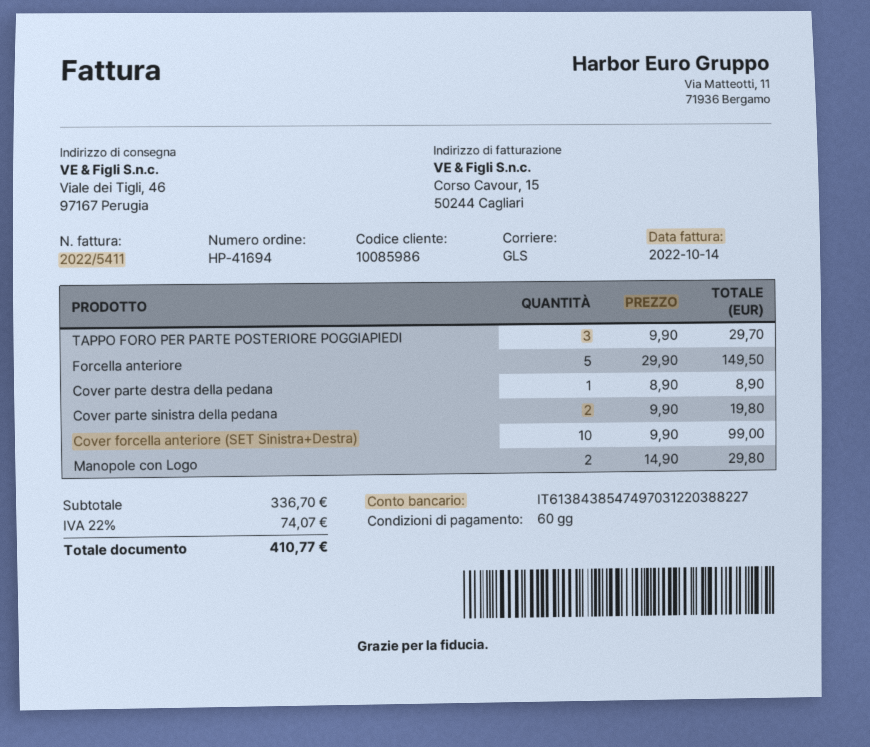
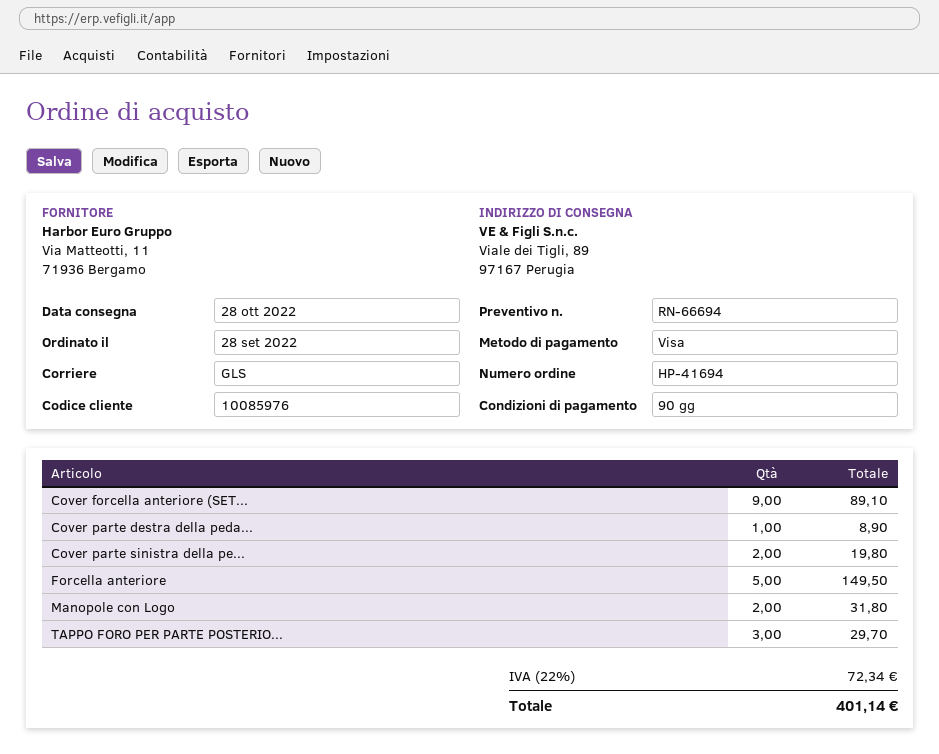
payment terms: 60 days -> 90 days
customer number: 10085986 -> 10085976
ship to: Viale dei Tigli, 46, 97167 Perugia -> Viale dei Tigli, 89, 97167 Perugia
Cover forcella anteriore (SET Sinistra+Destra): 10 for 99.00 -> 9 for 89.10
Manopole con Logo: 2 for 29.80 -> 2 for 31.80
tax: 22% = 74.07 -> 22% = 72.34
total: 410.77 -> 401.14

